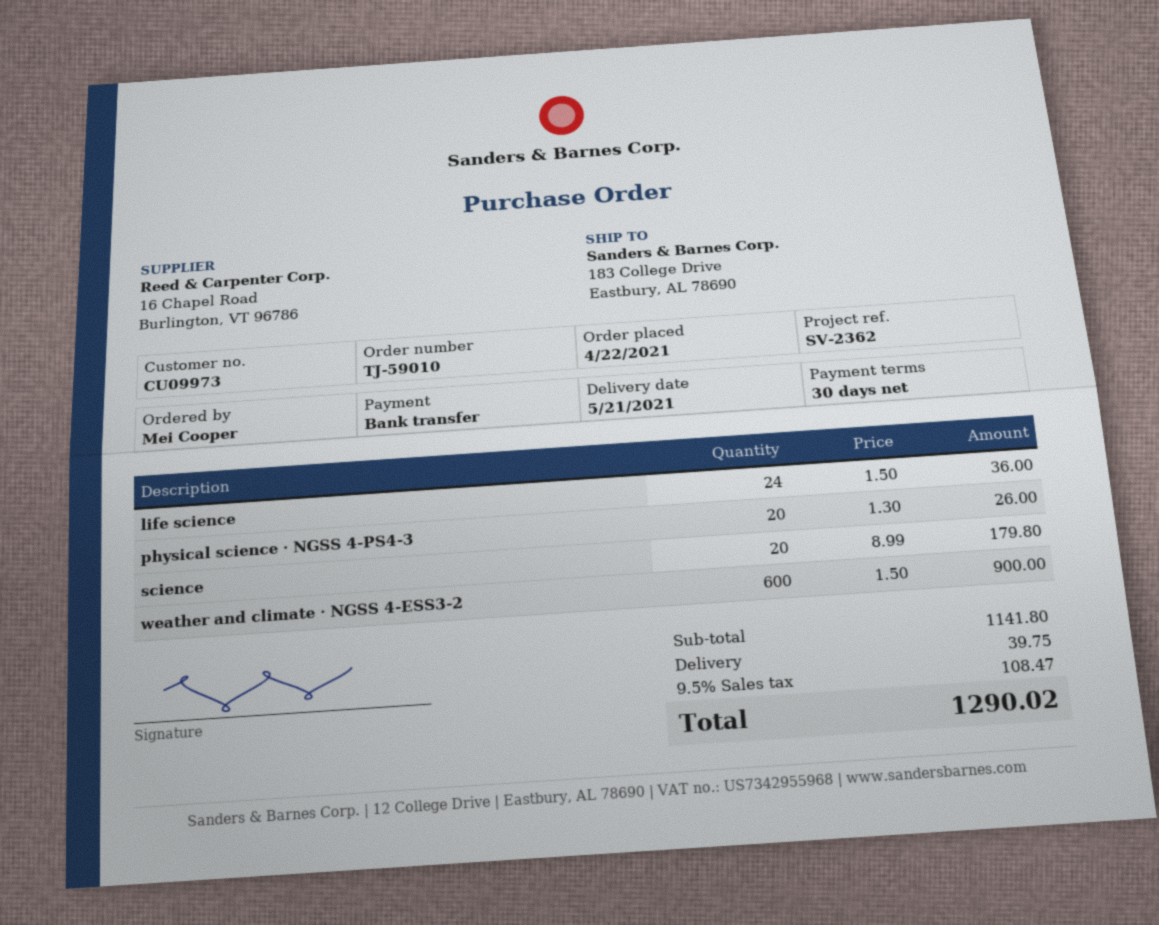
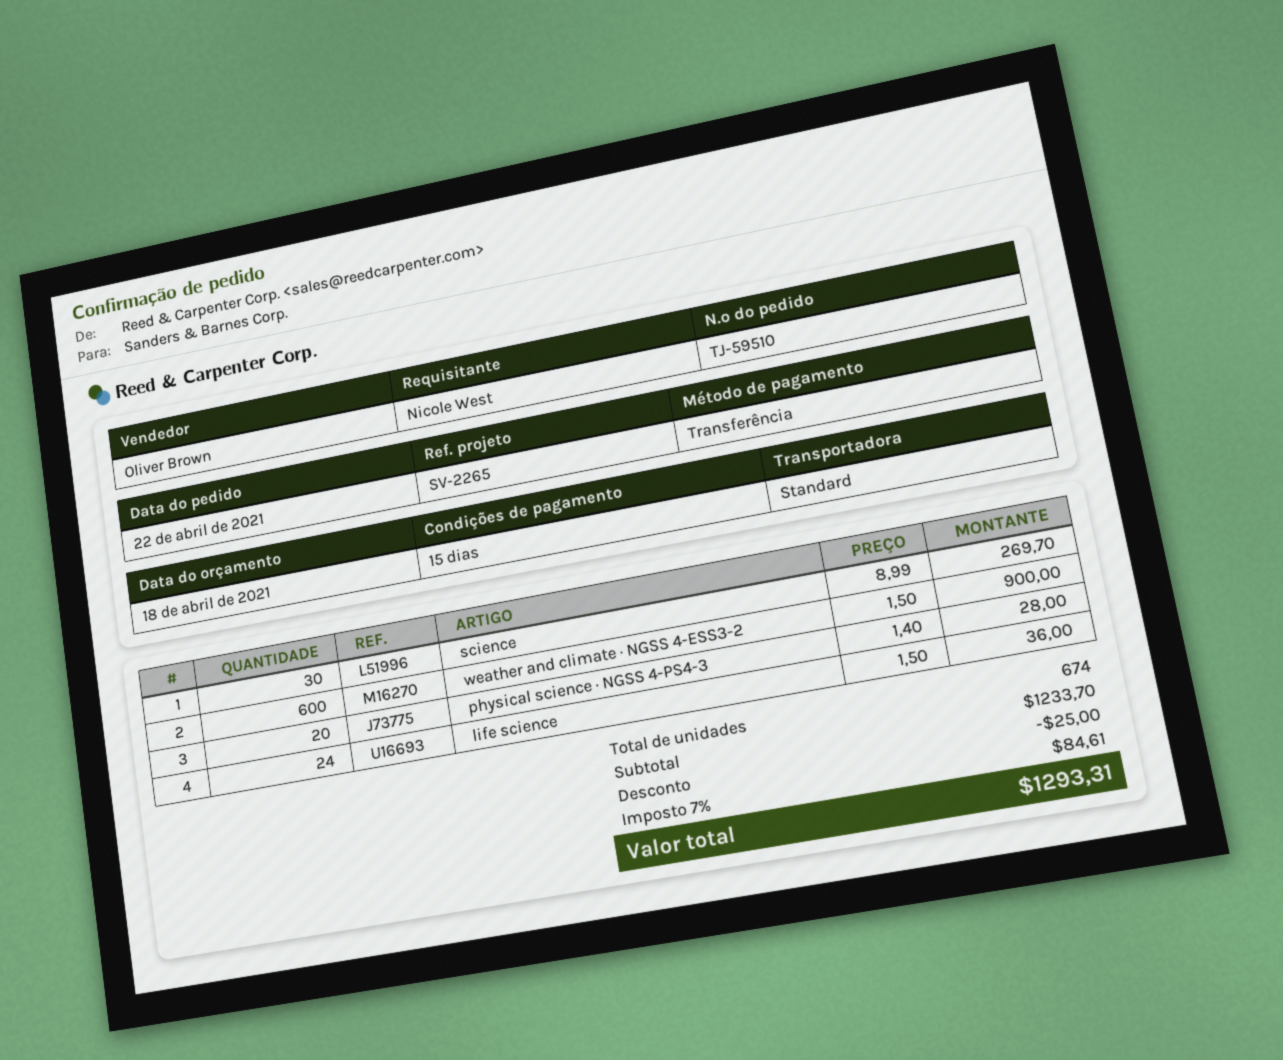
order number: TJ-59010 -> TJ-59510
payment terms: 30 days -> 15 days
reference: SV-2362 -> SV-2265
ordered by: Mei Cooper -> Nicole West
physical science · NGSS 4-PS4-3: 20 x 1.30 = 26.00 -> 20 x 1.40 = 28.00
science: 20 x 8.99 = 179.80 -> 30 x 8.99 = 269.70
subtotal: 1141.80 -> 1233.70
discount: none -> 25.00
shipping: 39.75 -> none
tax: 9.5% = 108.47 -> 7% = 84.61
total: 1290.02 -> 1293.31

